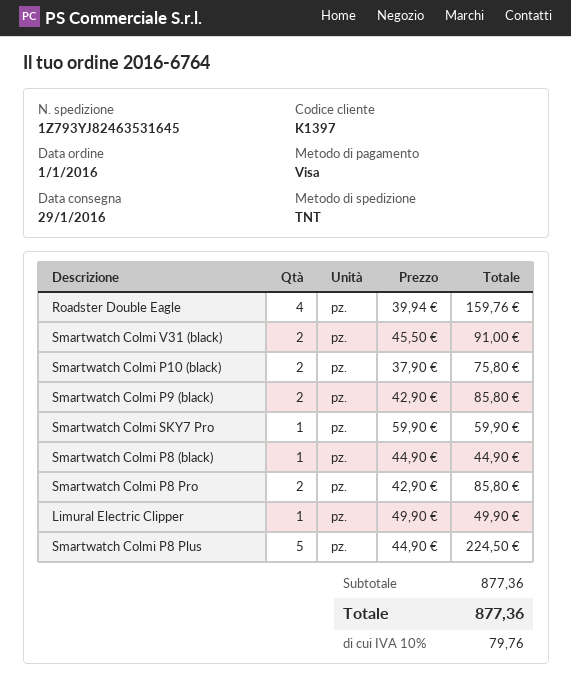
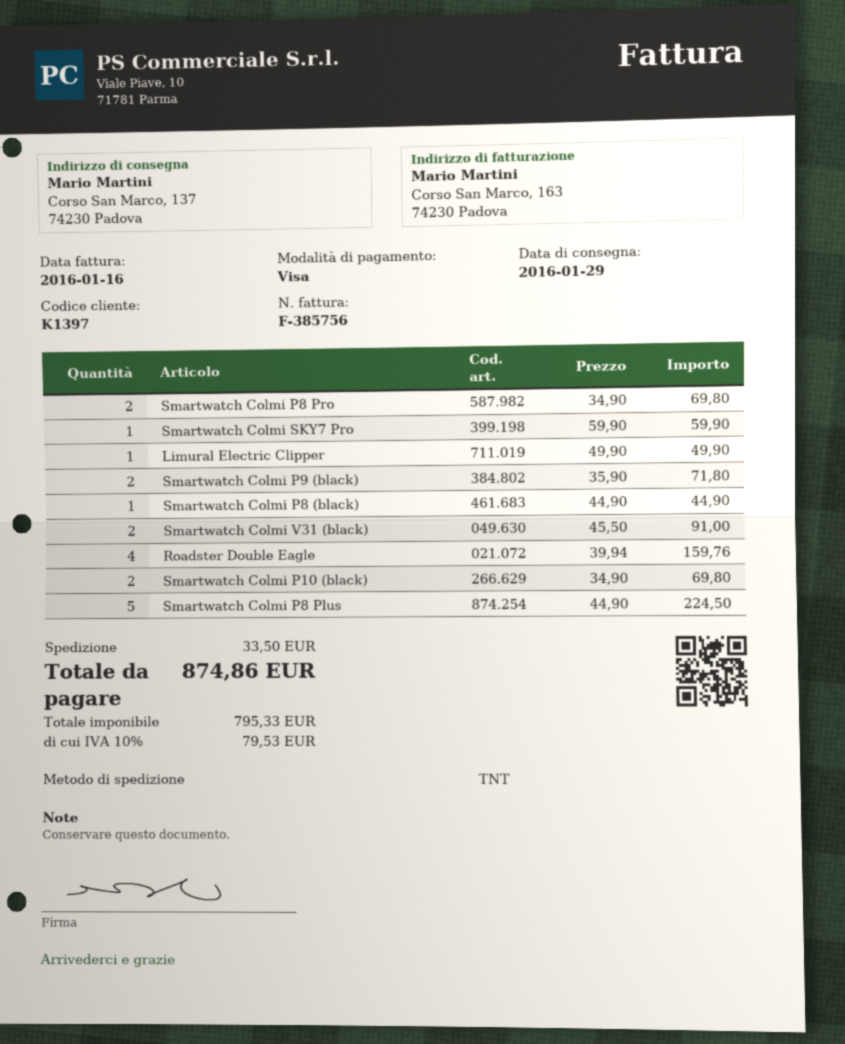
Smartwatch Colmi P10 (black): 2 x 37.90 = 75.80 -> 2 x 34.90 = 69.80
Smartwatch Colmi P9 (black): 2 x 42.90 = 85.80 -> 2 x 35.90 = 71.80
Smartwatch Colmi P8 Pro: 2 x 42.90 = 85.80 -> 2 x 34.90 = 69.80
shipping: none -> 33.50
tax: 10% = 79.76 -> 10% = 79.53
total: 877.36 -> 874.86

